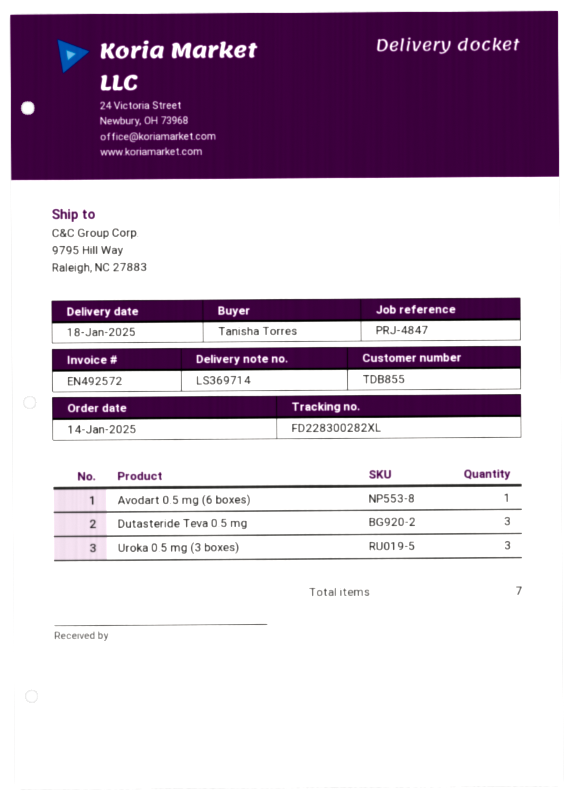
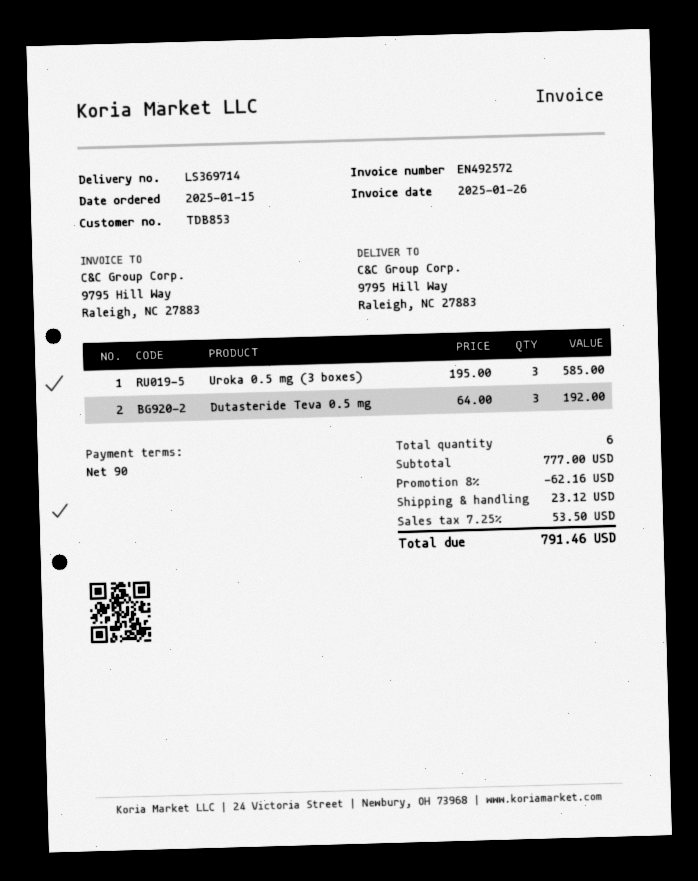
order date: 2025-01-14 -> 2025-01-15
customer number: TDB855 -> TDB853
Avodart 0.5 mg (6 boxes): 1 -> none
total quantity: 7 -> 6

